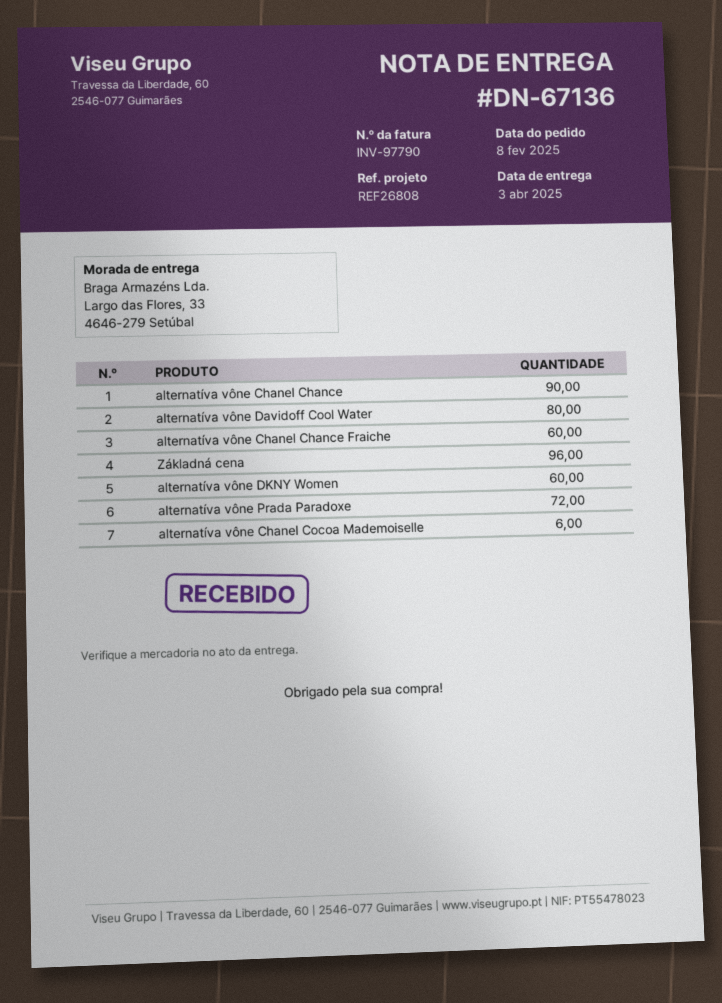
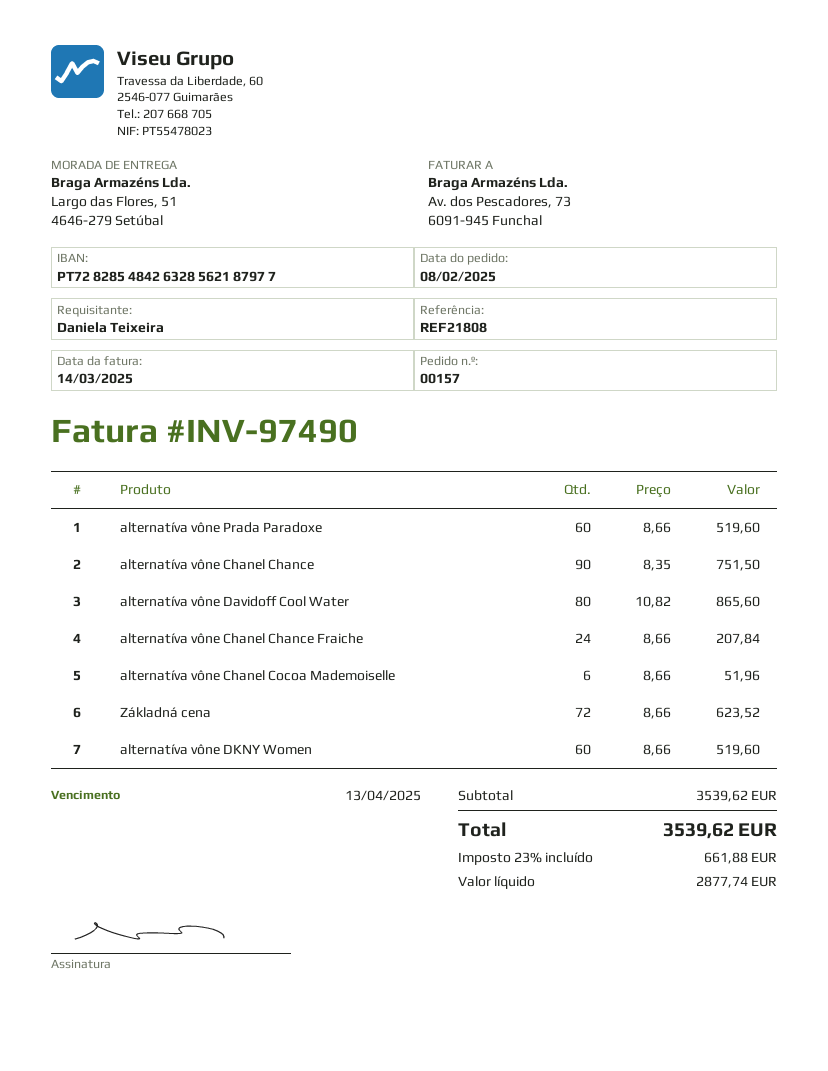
invoice number: INV-97790 -> INV-97490
reference: REF26808 -> REF21808
ship to: Largo das Flores, 33, 4646-279 Setúbal -> Largo das Flores, 51, 4646-279 Setúbal
alternatíva vône Chanel Chance Fraiche: 60 -> 24
Základná cena: 96 -> 72
alternatíva vône Prada Paradoxe: 72 -> 60

